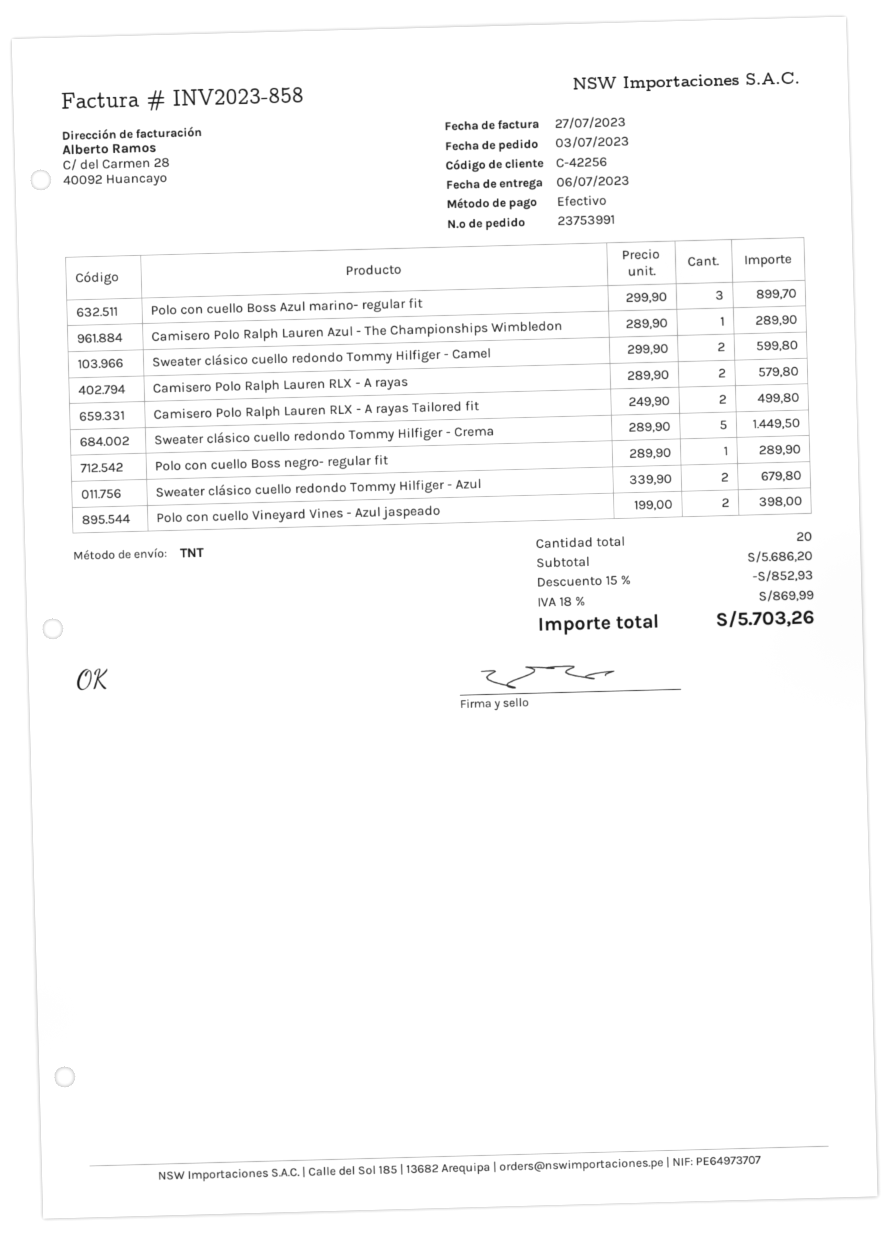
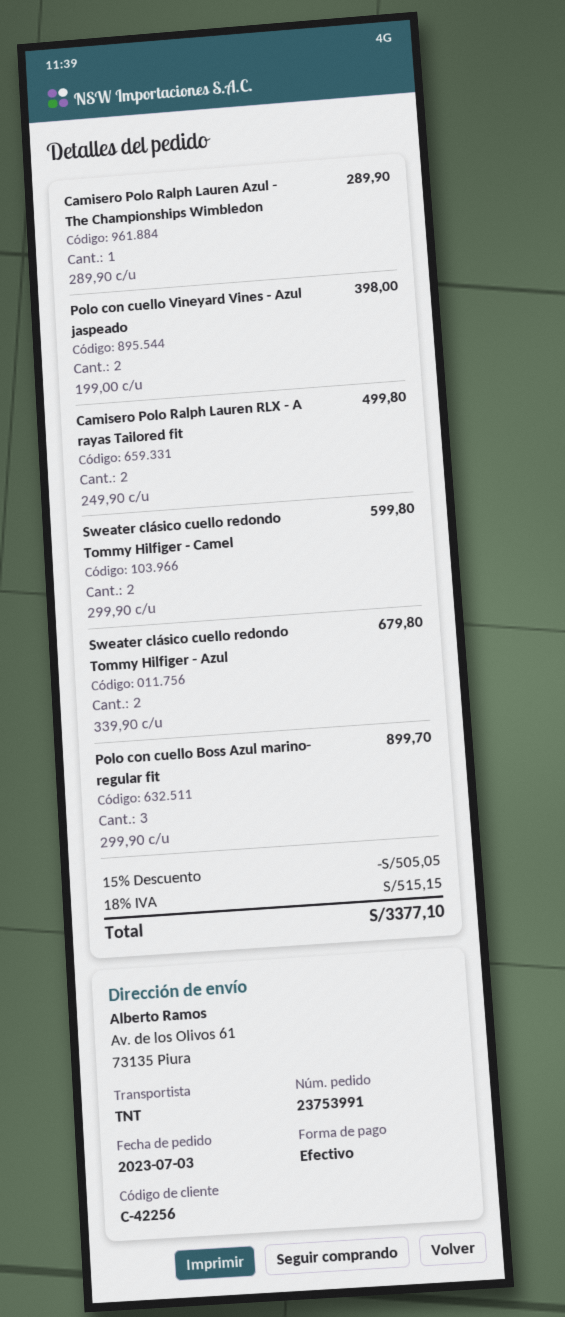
Camisero Polo Ralph Lauren RLX - A rayas: 2 x 289.90 = 579.80 -> none
Sweater clásico cuello redondo Tommy Hilfiger - Crema: 5 x 289.90 = 1449.50 -> none
Polo con cuello Boss negro- regular fit: 1 x 289.90 = 289.90 -> none
discount: 15% = 852.93 -> 15% = 505.05
tax: 18% = 869.99 -> 18% = 515.15
total: 5703.26 -> 3377.10

